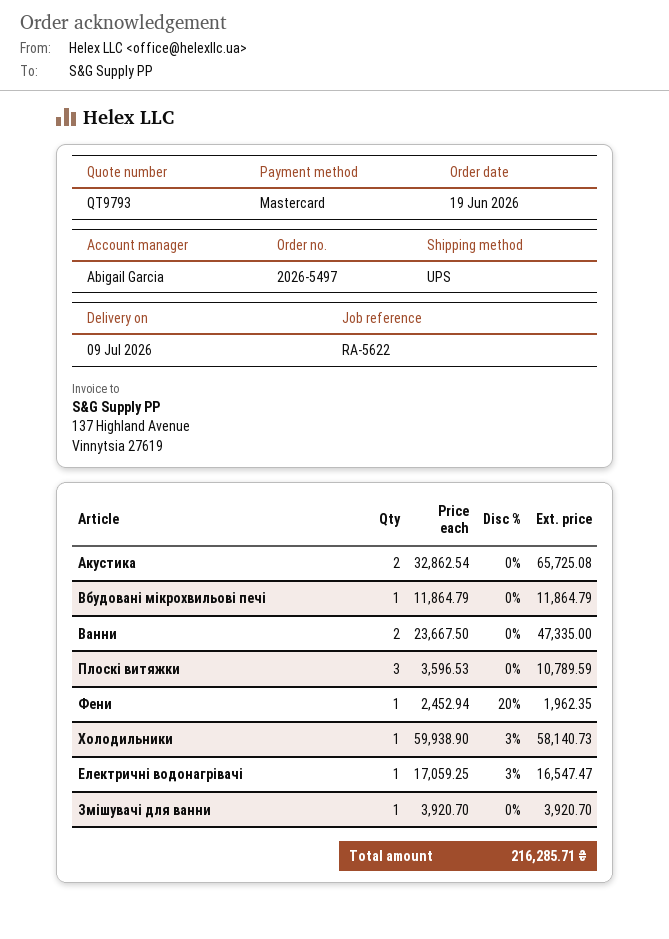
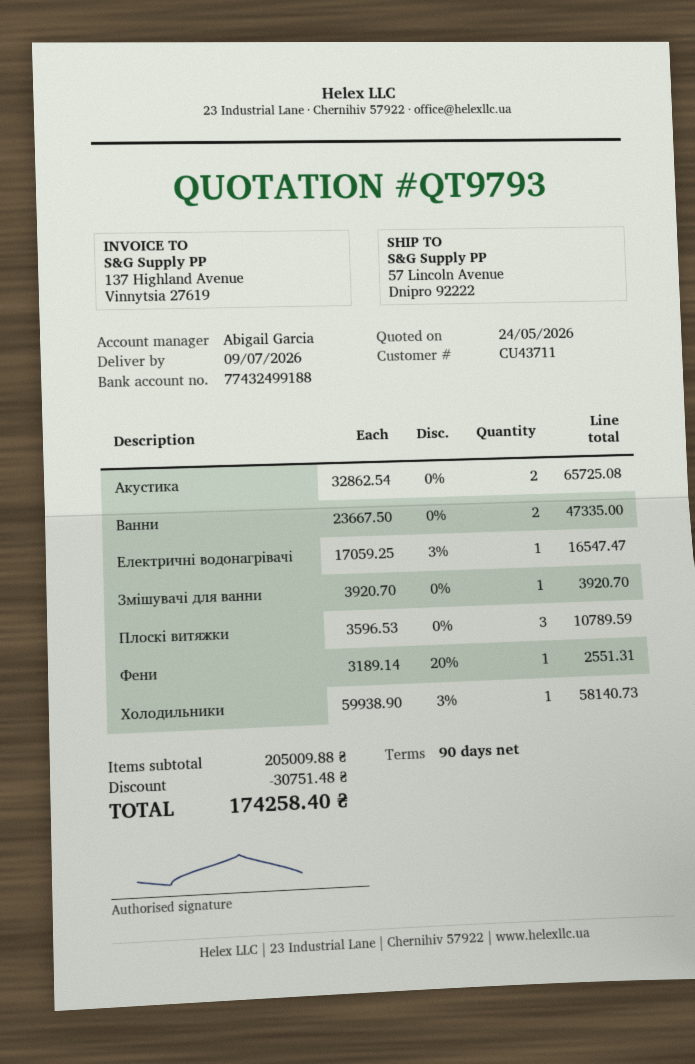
Вбудовані мікрохвильові печі: 1 x 11864.79 = 11864.79 -> none
Фени: 1 x 2452.94 - 20% = 1962.35 -> 1 x 3189.14 - 20% = 2551.31
discount: none -> 30751.48
total: 216285.71 -> 174258.40

